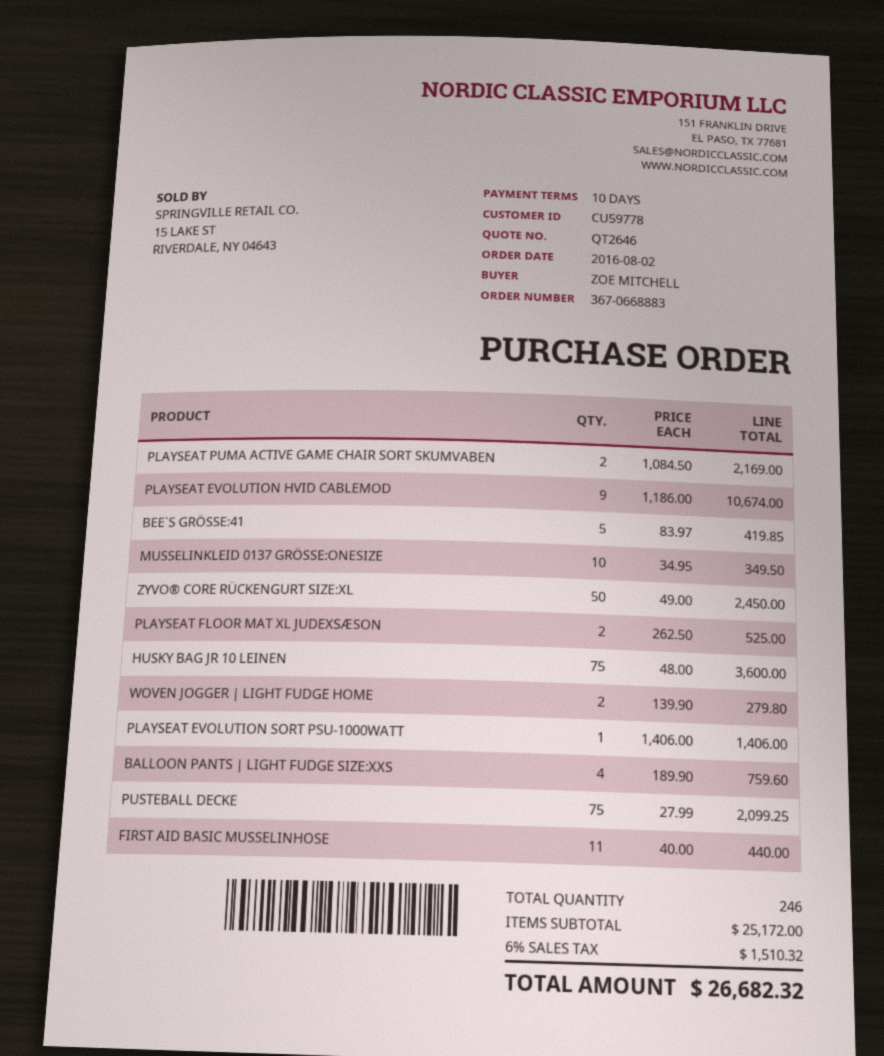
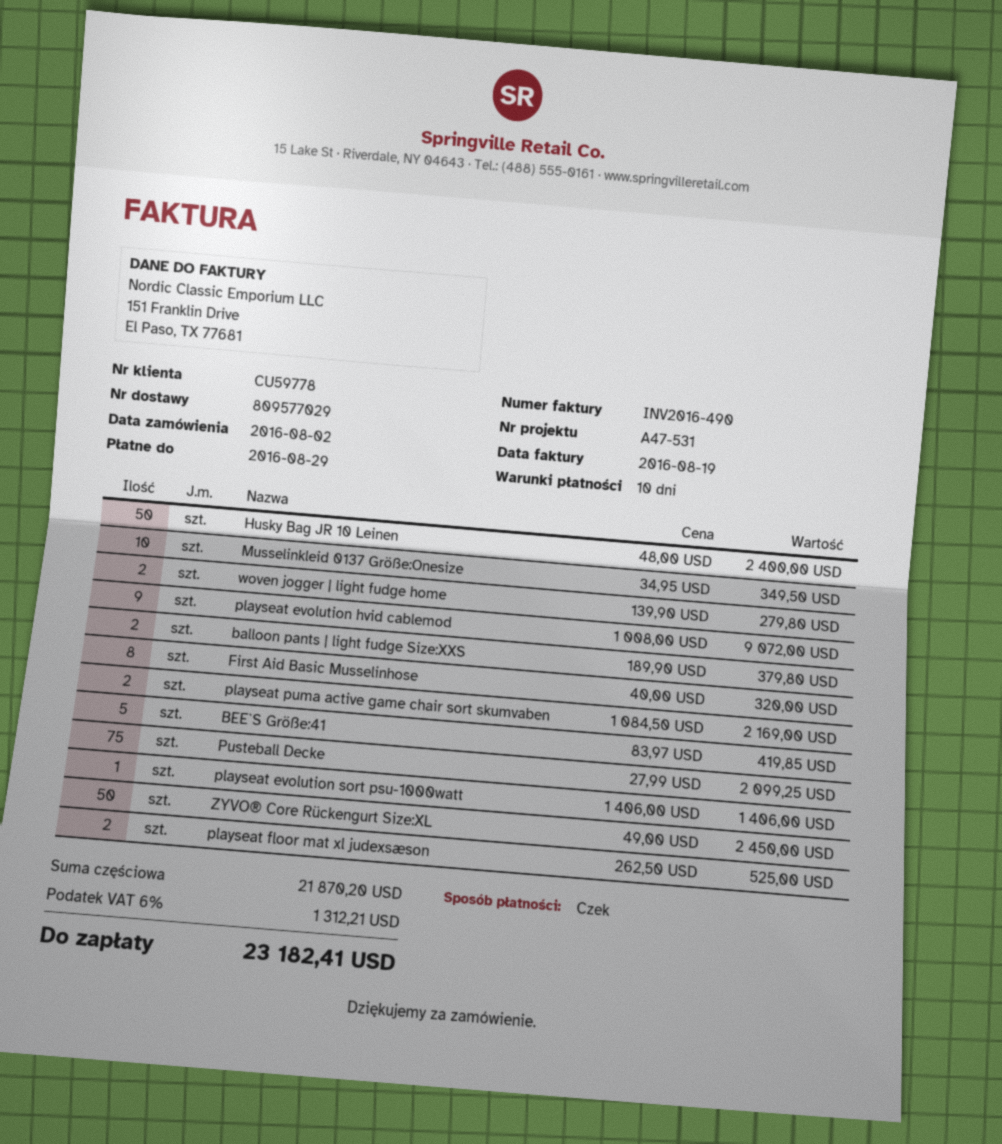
PLAYSEAT EVOLUTION HVID CABLEMOD: 9 x 1186.00 = 10674.00 -> 9 x 1008.00 = 9072.00
HUSKY BAG JR 10 LEINEN: 75 x 48.00 = 3600.00 -> 50 x 48.00 = 2400.00
BALLOON PANTS | LIGHT FUDGE SIZE:XXS: 4 x 189.90 = 759.60 -> 2 x 189.90 = 379.80
FIRST AID BASIC MUSSELINHOSE: 11 x 40.00 = 440.00 -> 8 x 40.00 = 320.00
subtotal: 25172.00 -> 21870.20
tax: 6% = 1510.32 -> 6% = 1312.21
total: 26682.32 -> 23182.41

